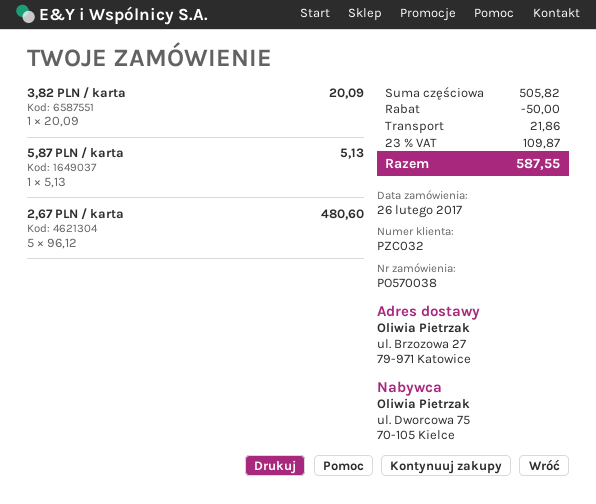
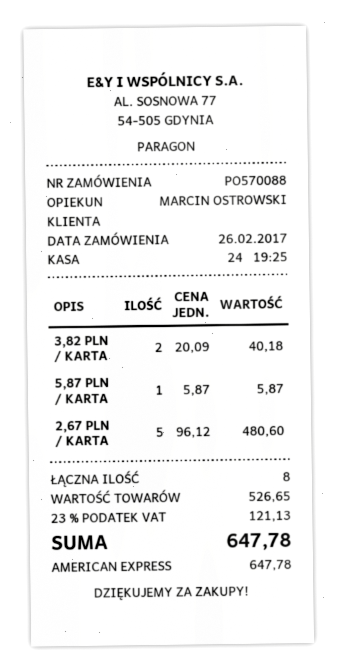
order number: PO570038 -> PO570088
3,82 PLN / karta: 1 x 20.09 = 20.09 -> 2 x 20.09 = 40.18
5,87 PLN / karta: 1 x 5.13 = 5.13 -> 1 x 5.87 = 5.87
subtotal: 505.82 -> 526.65
discount: 50.00 -> none
shipping: 21.86 -> none
tax: 23% = 109.87 -> 23% = 121.13
total: 587.55 -> 647.78

